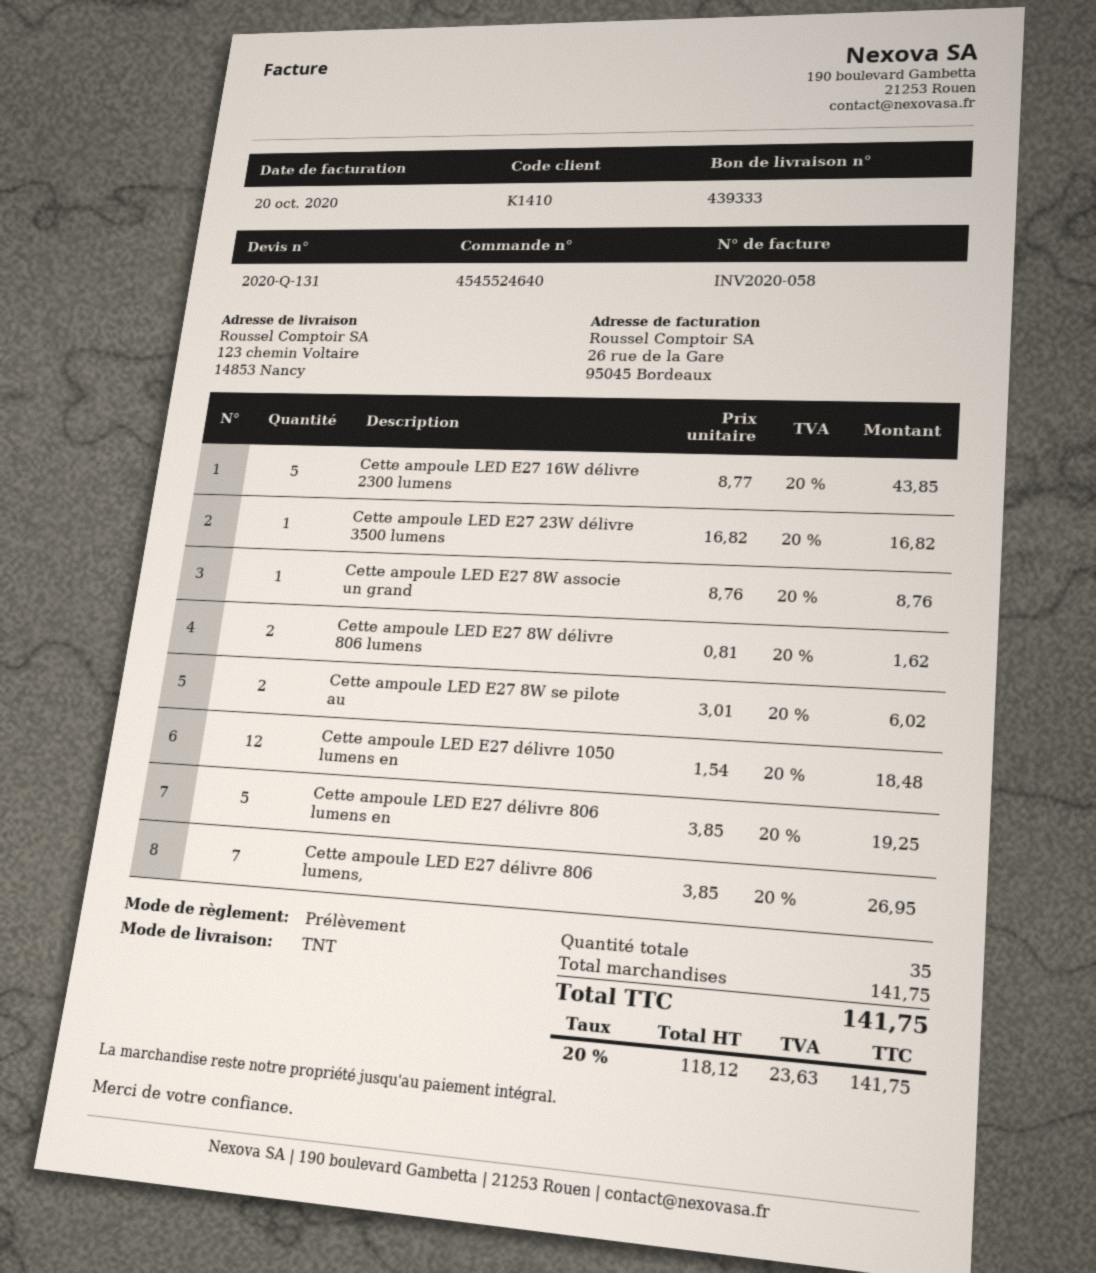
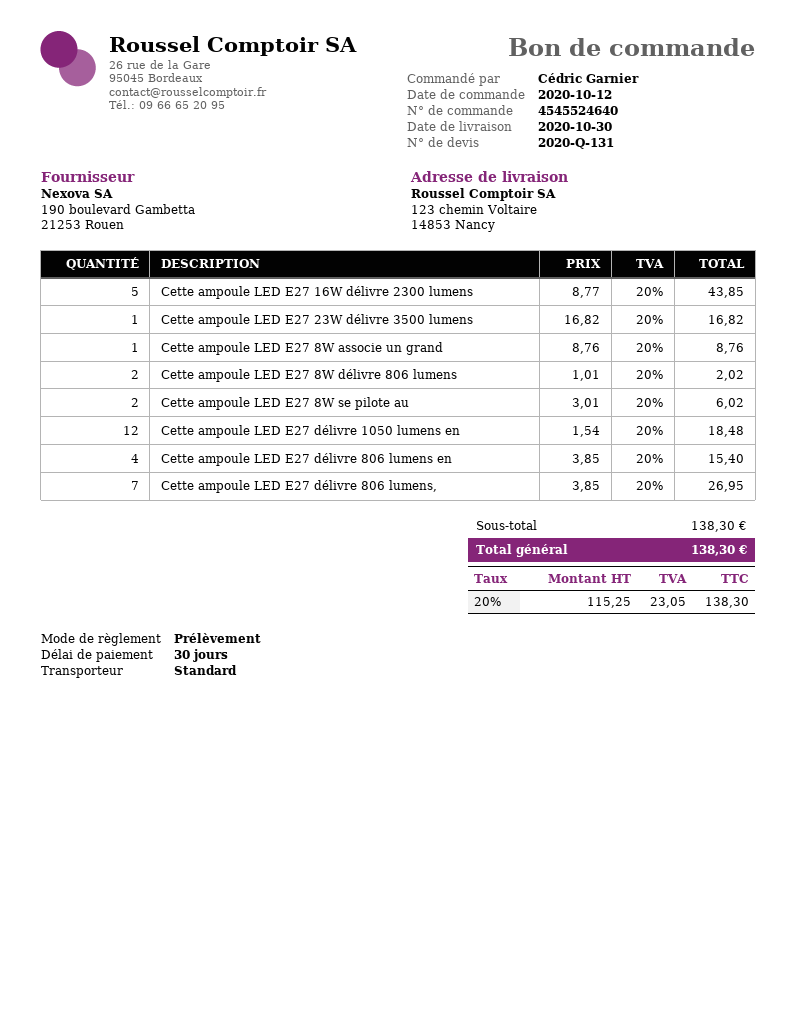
shipping method: TNT -> standard
Cette ampoule LED E27 8W délivre 806 lumens: 2 x 0.81 = 1.62 -> 2 x 1.01 = 2.02
Cette ampoule LED E27 délivre 806 lumens en: 5 x 3.85 = 19.25 -> 4 x 3.85 = 15.40
subtotal: 141.75 -> 138.30
net: 118.12 -> 115.25
tax: 20% = 23.63 -> 20% = 23.05
total: 141.75 -> 138.30

